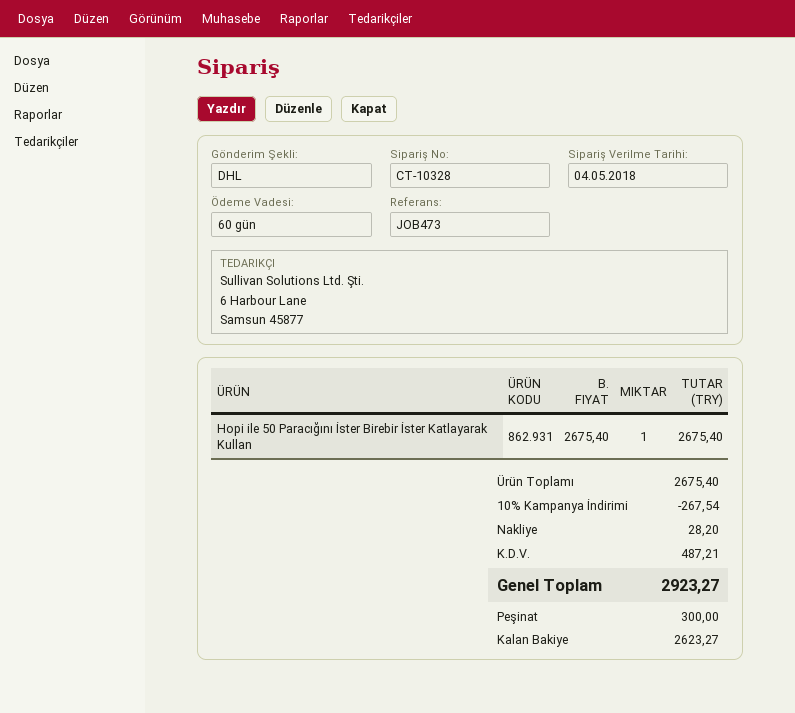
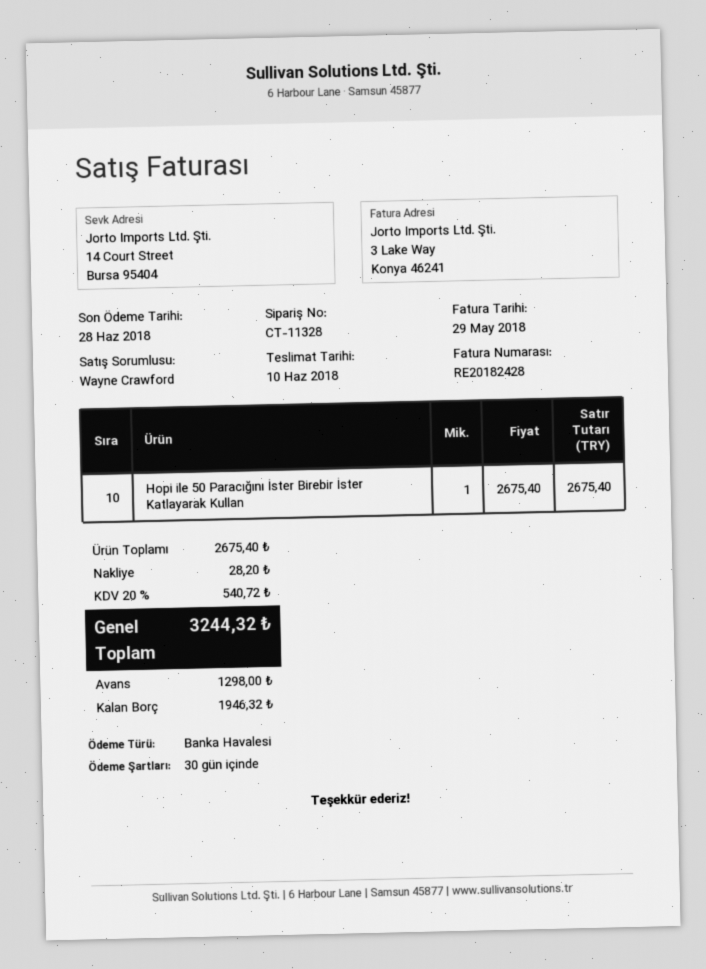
order number: CT-10328 -> CT-11328
payment terms: 60 days -> 30 days
discount: 10% = 267.54 -> none
tax: 487.21 -> 540.72
total: 2923.27 -> 3244.32
deposit: 300.00 -> 1298.00
balance: 2623.27 -> 1946.32

